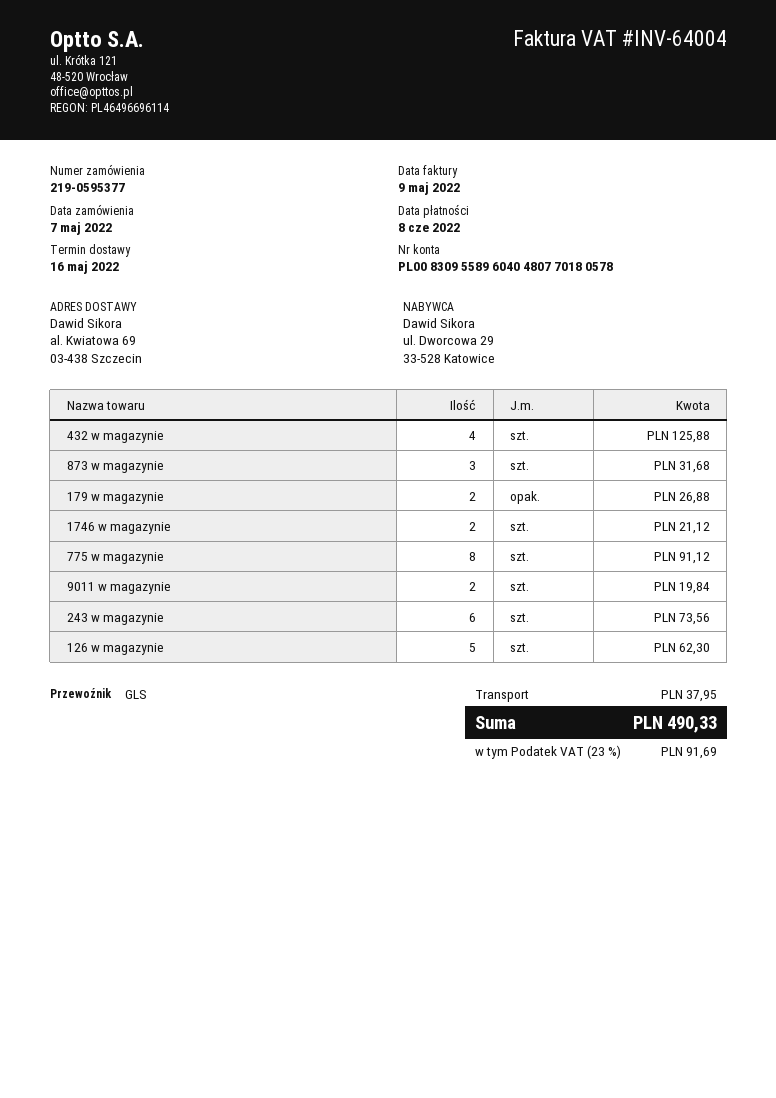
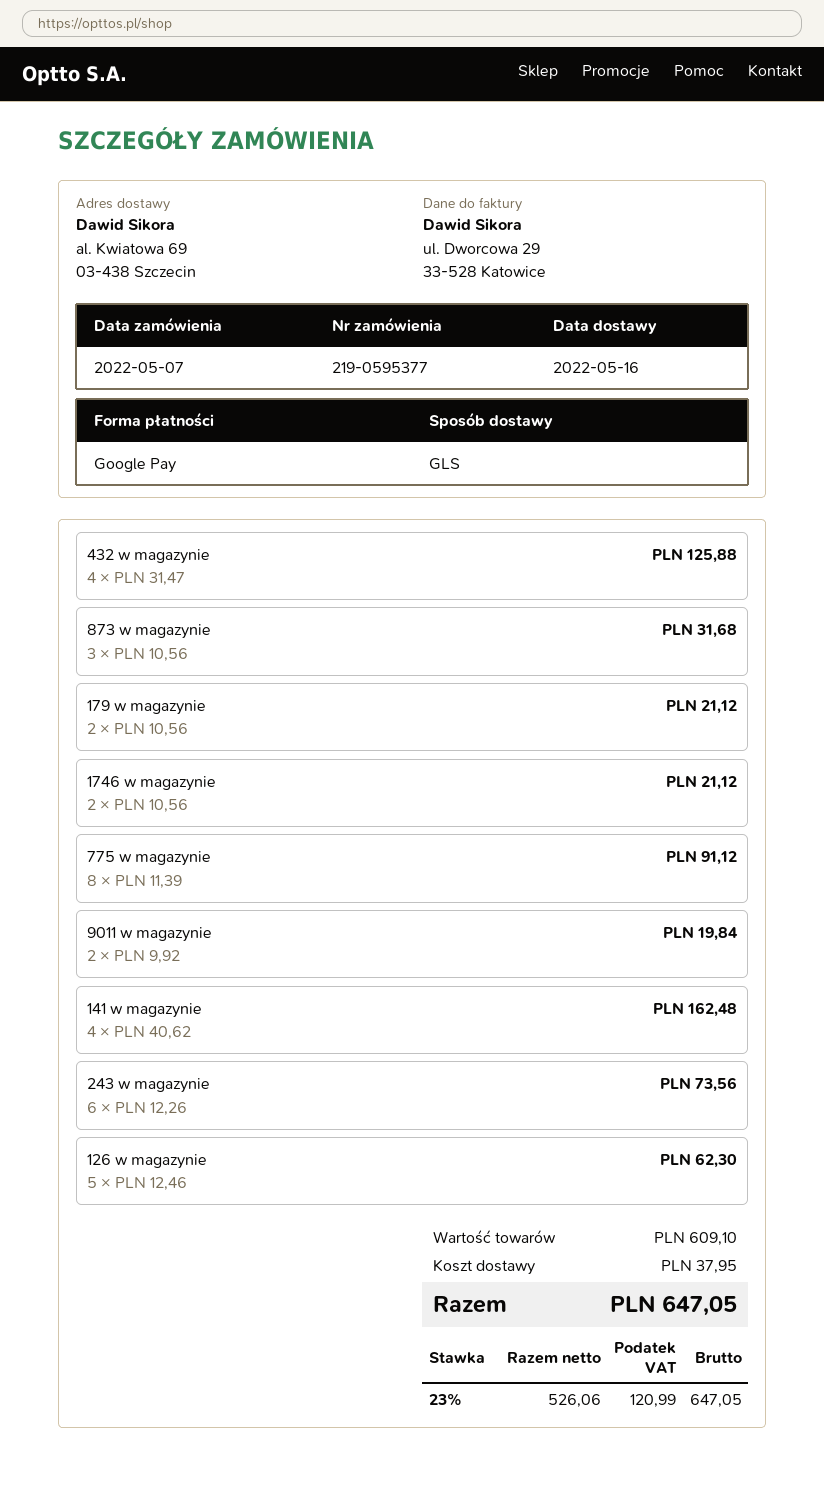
179 w magazynie: 2 for 26.88 -> 2 for 21.12
141 w magazynie: none -> 4 for 162.48
tax: 23% = 91.69 -> 23% = 120.99
total: 490.33 -> 647.05

